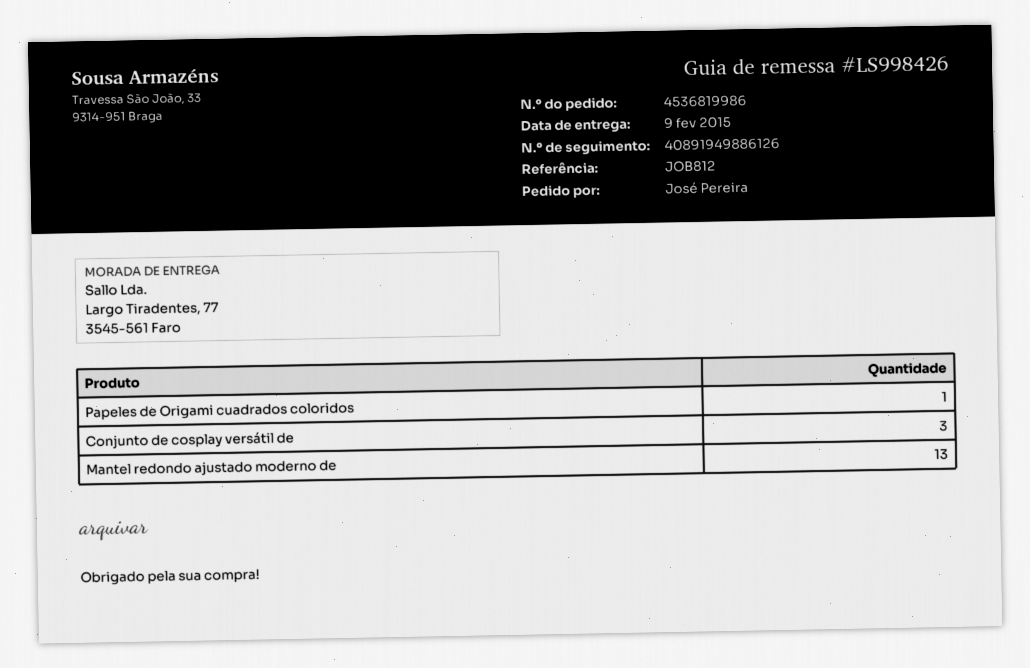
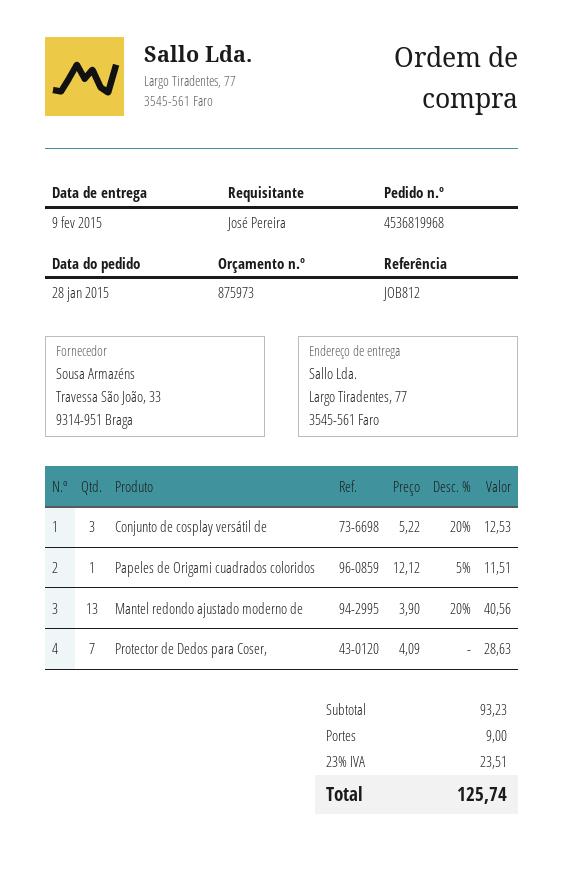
order number: 4536819986 -> 4536819968
Protector de Dedos para Coser,: none -> 7

